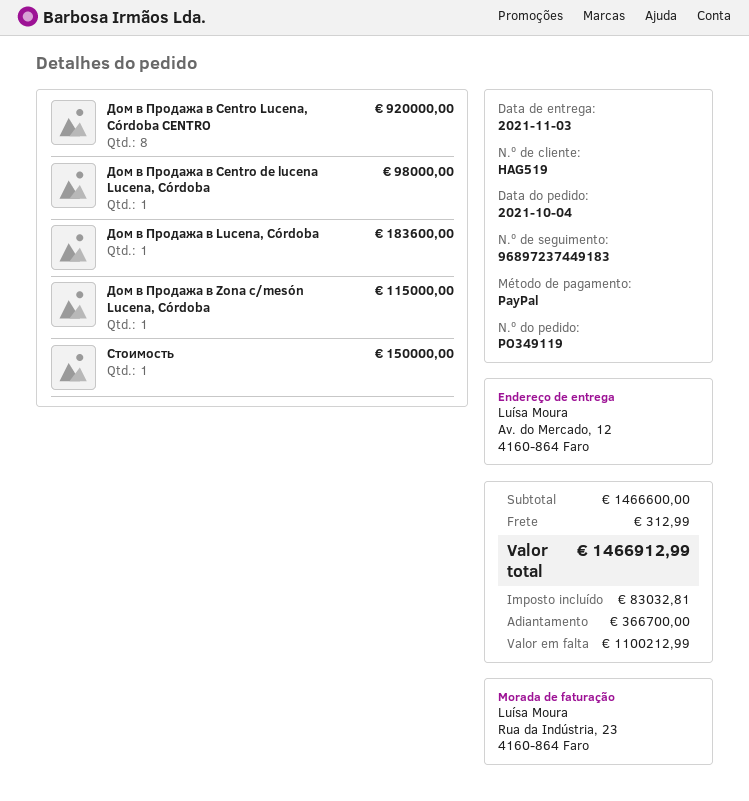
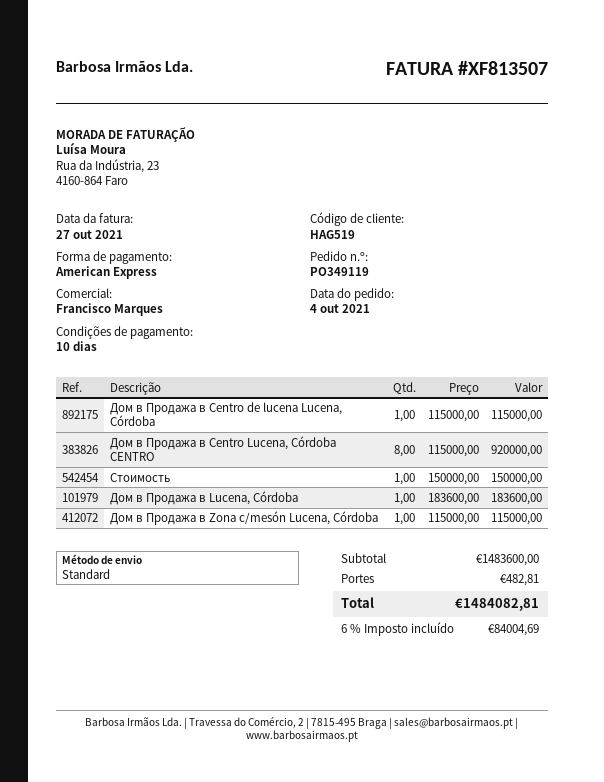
payment method: PayPal -> American Express
Дом в Продажа в Centro de lucena Lucena, Córdoba: 1 for 98000.00 -> 1 for 115000.00
subtotal: 1466600.00 -> 1483600.00
shipping: 312.99 -> 482.81
tax: 83032.81 -> 84004.69
total: 1466912.99 -> 1484082.81

